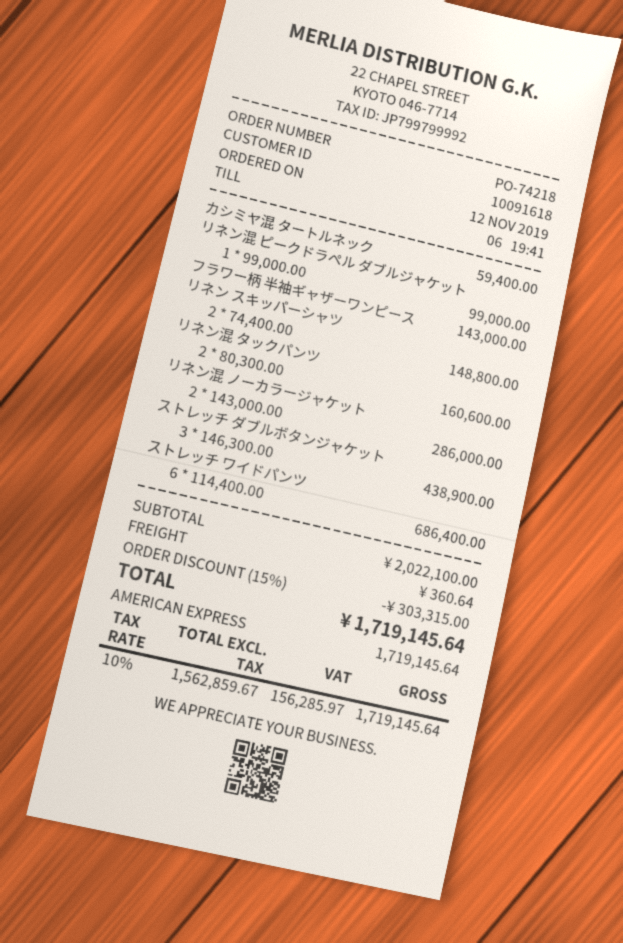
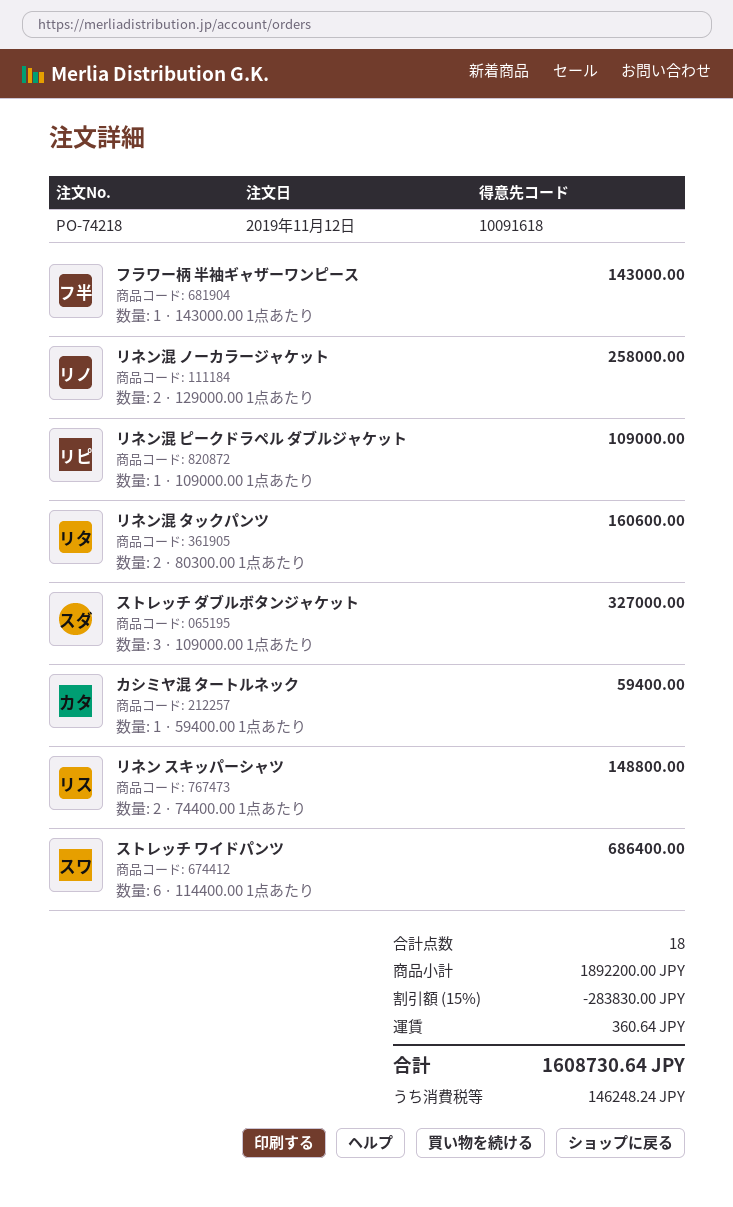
リネン混 ピークドラペル ダブルジャケット: 1 x 99000.00 = 99000.00 -> 1 x 109000.00 = 109000.00
リネン混 ノーカラージャケット: 2 x 143000.00 = 286000.00 -> 2 x 129000.00 = 258000.00
ストレッチ ダブルボタンジャケット: 3 x 146300.00 = 438900.00 -> 3 x 109000.00 = 327000.00
subtotal: 2022100.00 -> 1892200.00
discount: 15% = 303315.00 -> 15% = 283830.00
tax: 156285.97 -> 146248.24
total: 1719145.64 -> 1608730.64

